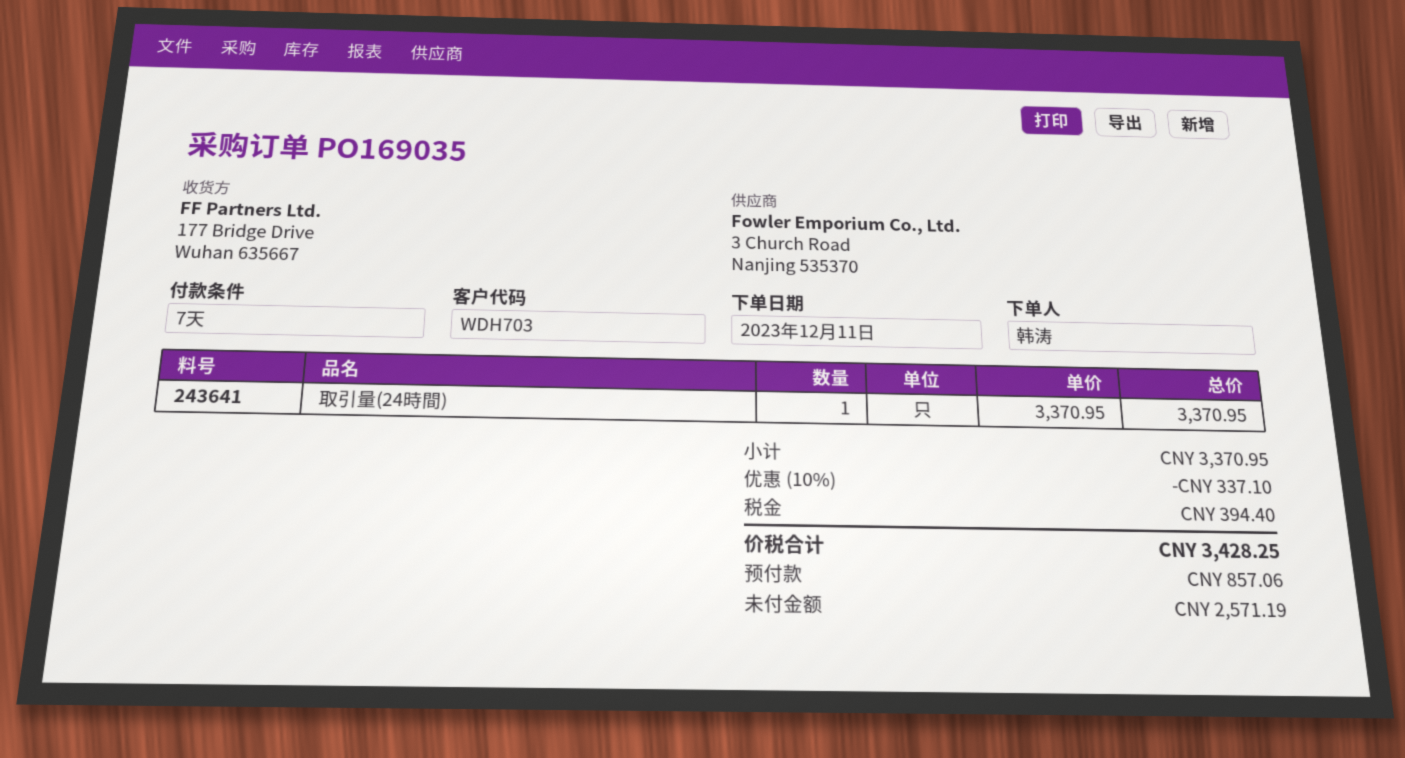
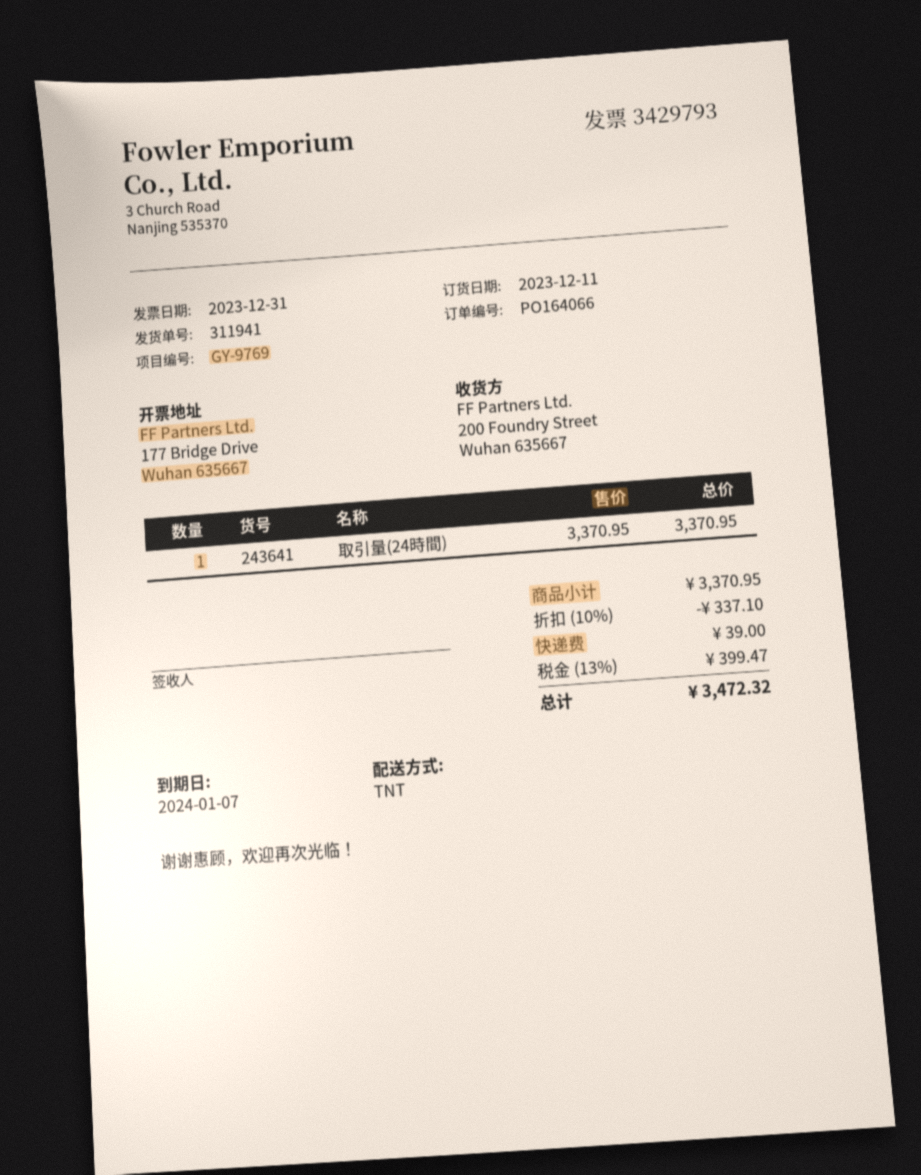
order number: PO169035 -> PO164066
ship to: 177 Bridge Drive, Wuhan 635667 -> 200 Foundry Street, Wuhan 635667
shipping: none -> 39.00
tax: 394.40 -> 399.47
total: 3428.25 -> 3472.32

